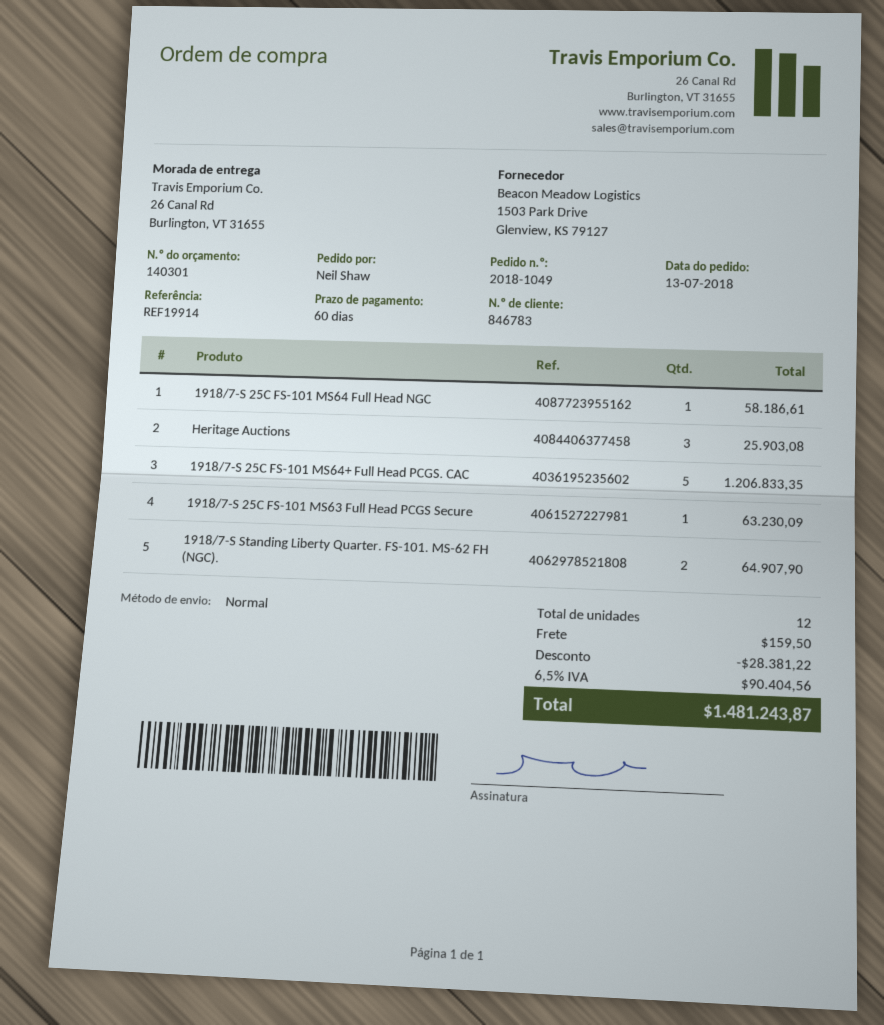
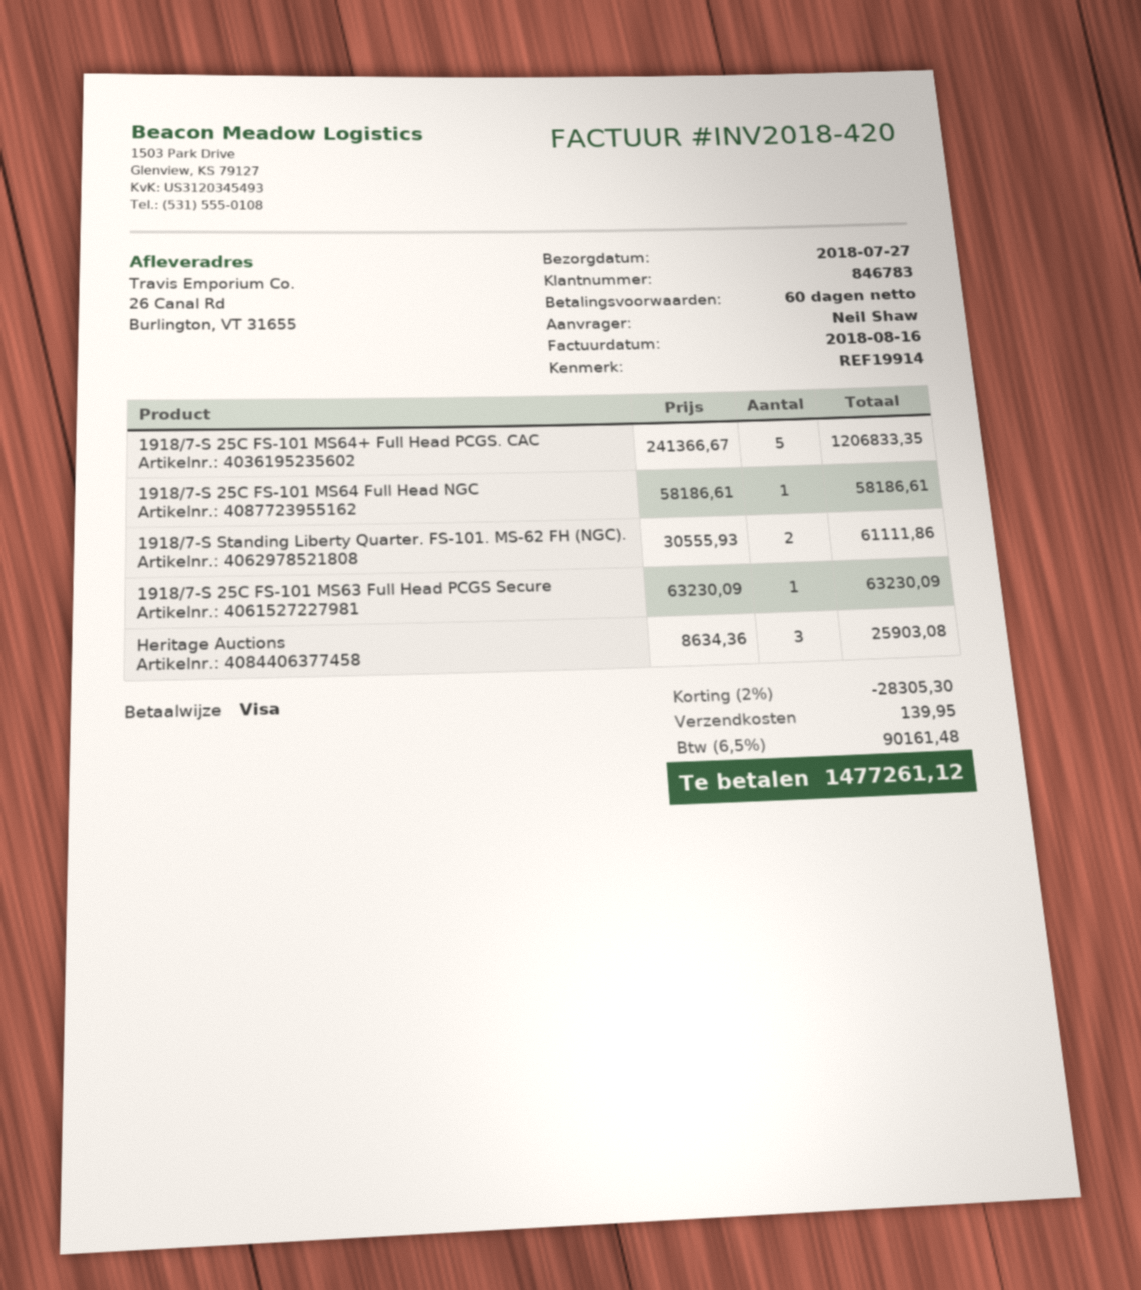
1918/7-S Standing Liberty Quarter. FS-101. MS-62 FH (NGC).: 2 for 64907.90 -> 2 for 61111.86
discount: 28381.22 -> 28305.30
shipping: 159.50 -> 139.95
tax: 6.5% = 90404.56 -> 6.5% = 90161.48
total: 1481243.87 -> 1477261.12

